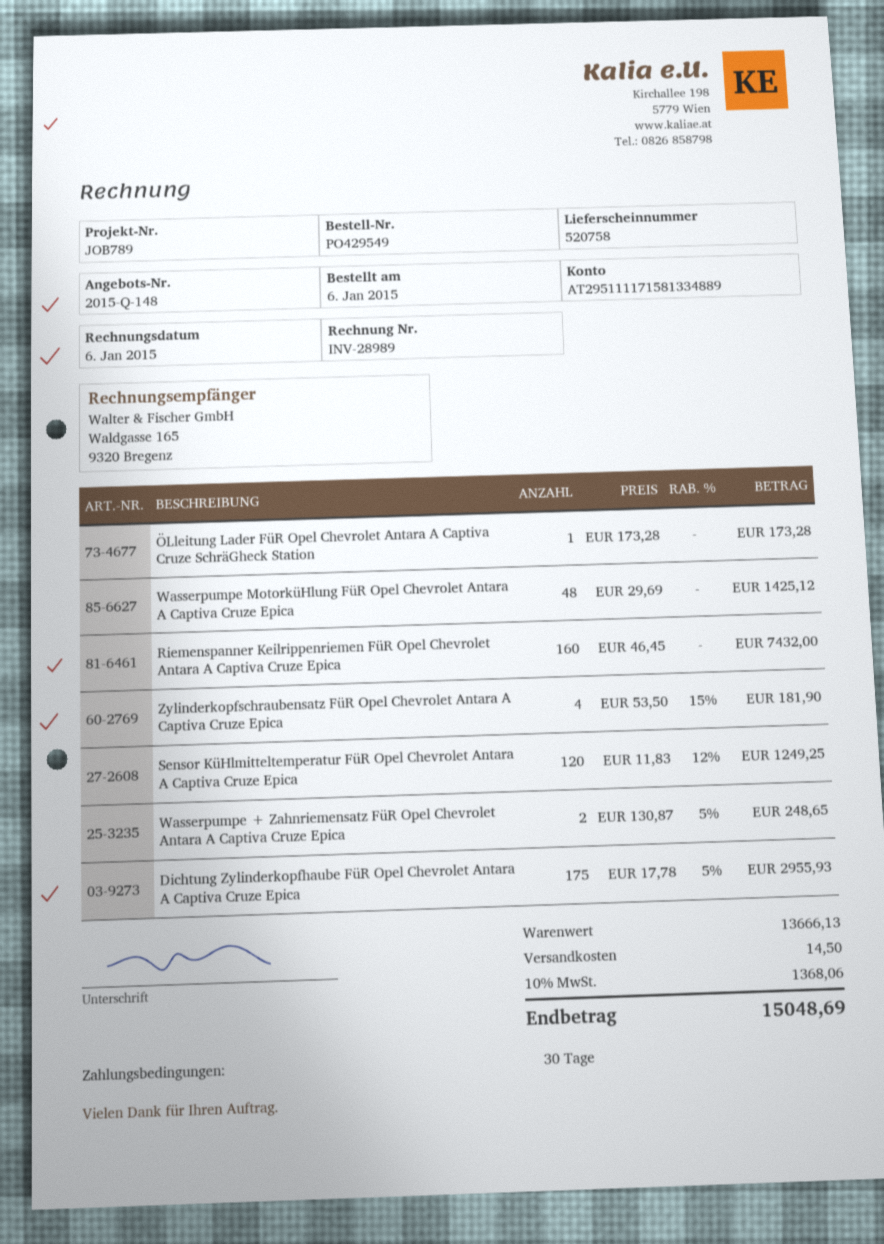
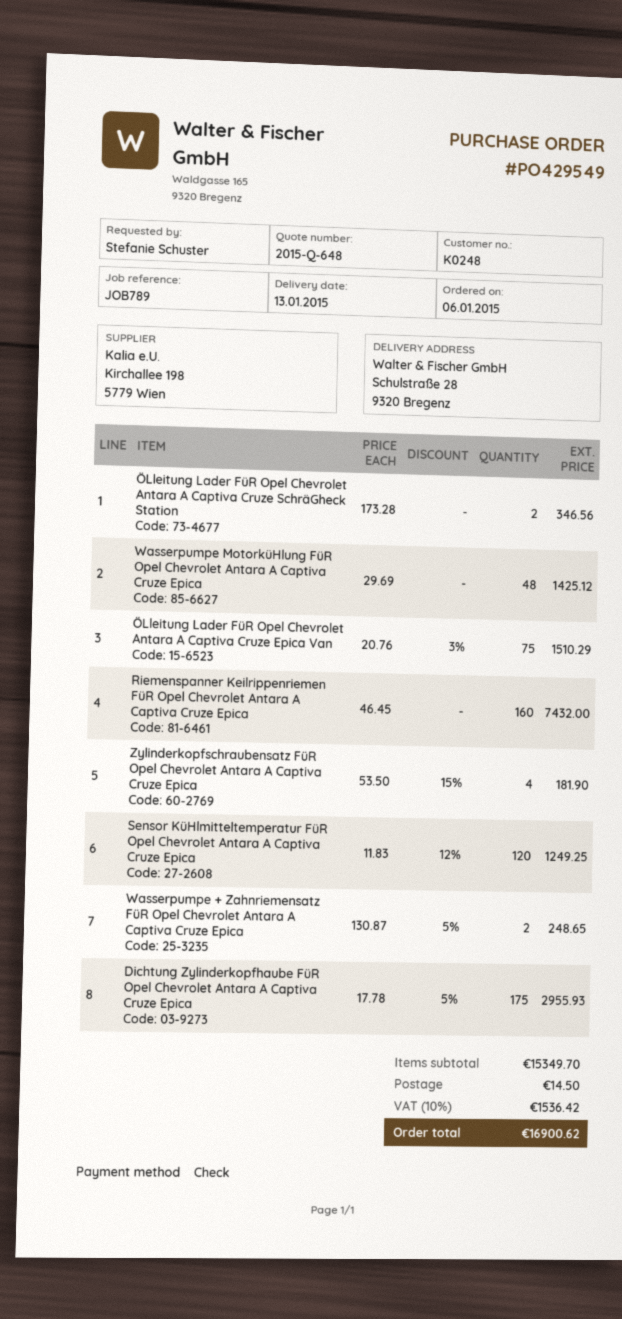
quote number: 2015-Q-148 -> 2015-Q-648
ÖLleitung Lader FüR Opel Chevrolet Antara A Captiva Cruze SchräGheck Station: 1 x 173.28 = 173.28 -> 2 x 173.28 = 346.56
ÖLleitung Lader FüR Opel Chevrolet Antara A Captiva Cruze Epica Van: none -> 75 x 20.76 - 3% = 1510.29
subtotal: 13666.13 -> 15349.70
tax: 10% = 1368.06 -> 10% = 1536.42
total: 15048.69 -> 16900.62

